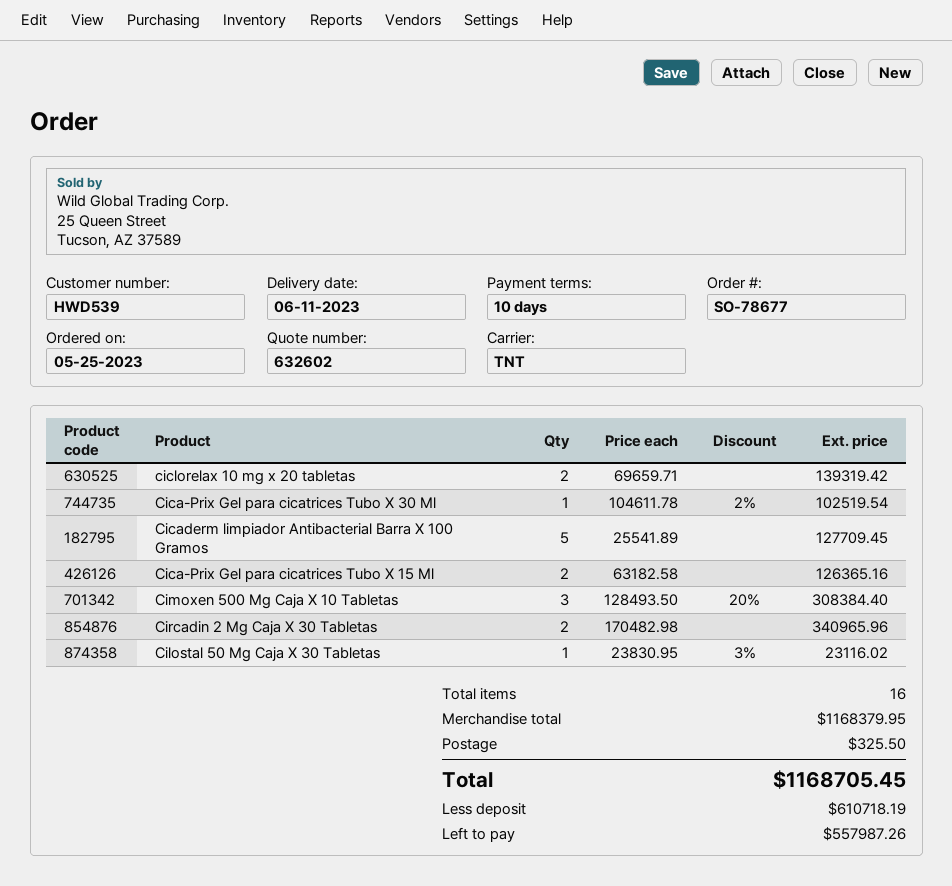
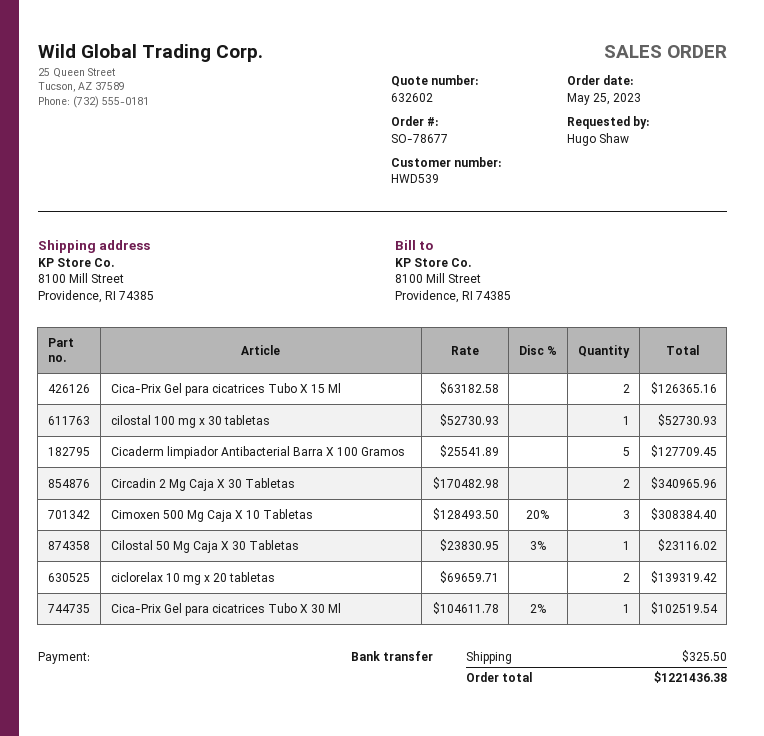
cilostal 100 mg x 30 tabletas: none -> 1 x 52730.93 = 52730.93
total: 1168705.45 -> 1221436.38

